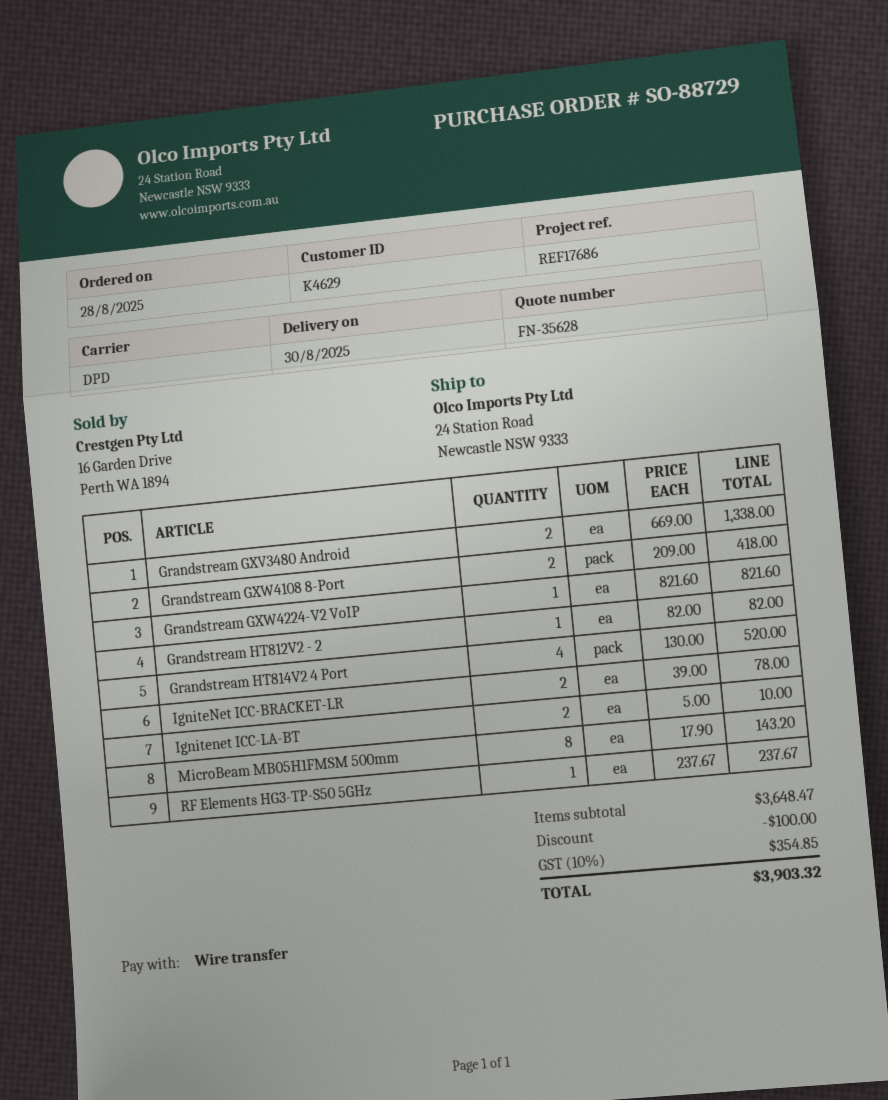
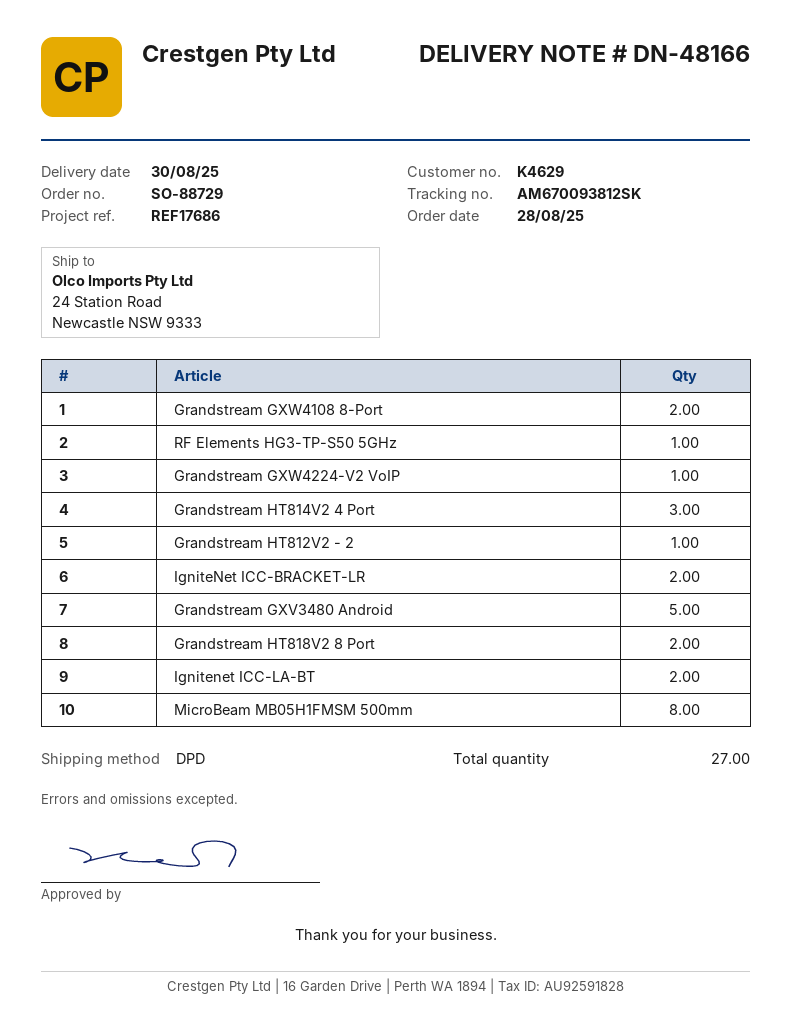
Grandstream GXV3480 Android: 2 -> 5
Grandstream HT814V2 4 Port: 4 -> 3
Grandstream HT818V2 8 Port: none -> 2

